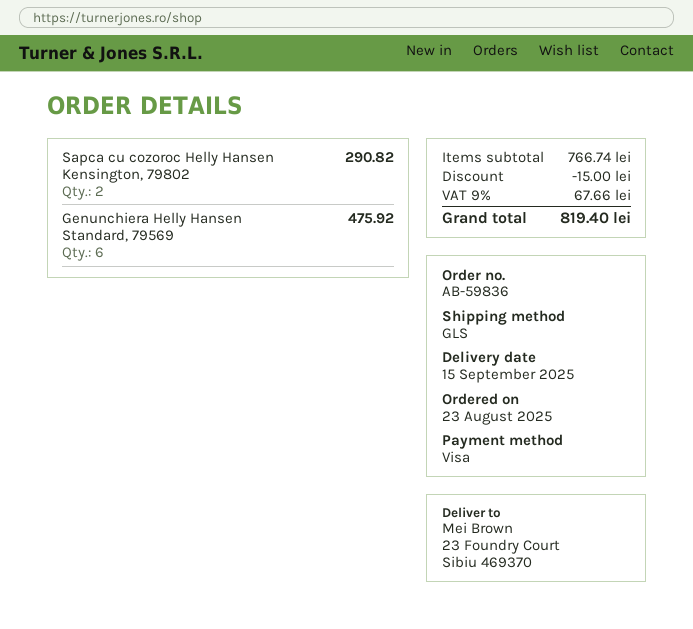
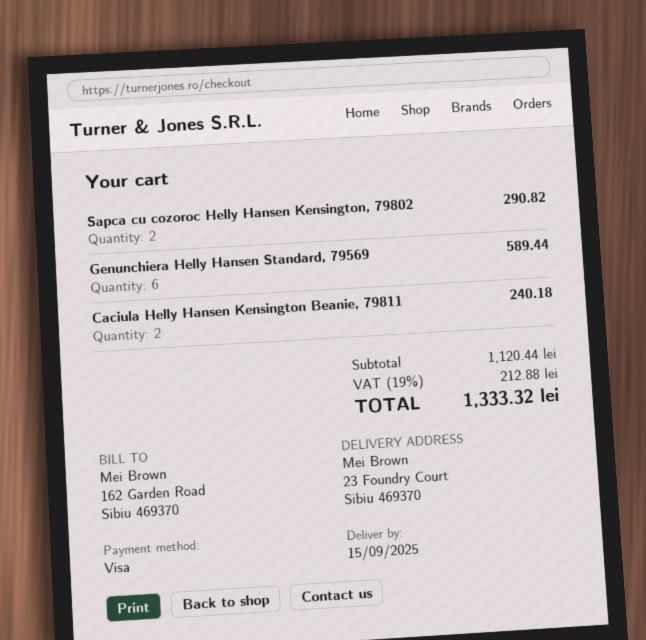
Genunchiera Helly Hansen Standard, 79569: 6 for 475.92 -> 6 for 589.44
Caciula Helly Hansen Kensington Beanie, 79811: none -> 2 for 240.18
subtotal: 766.74 -> 1120.44
discount: 15.00 -> none
tax: 9% = 67.66 -> 19% = 212.88
total: 819.40 -> 1333.32

